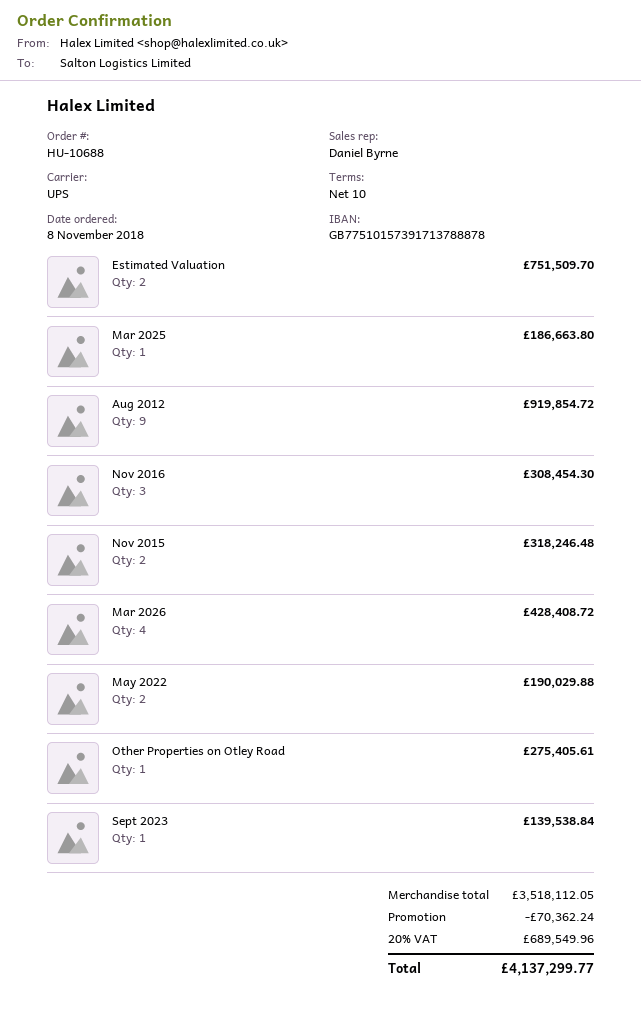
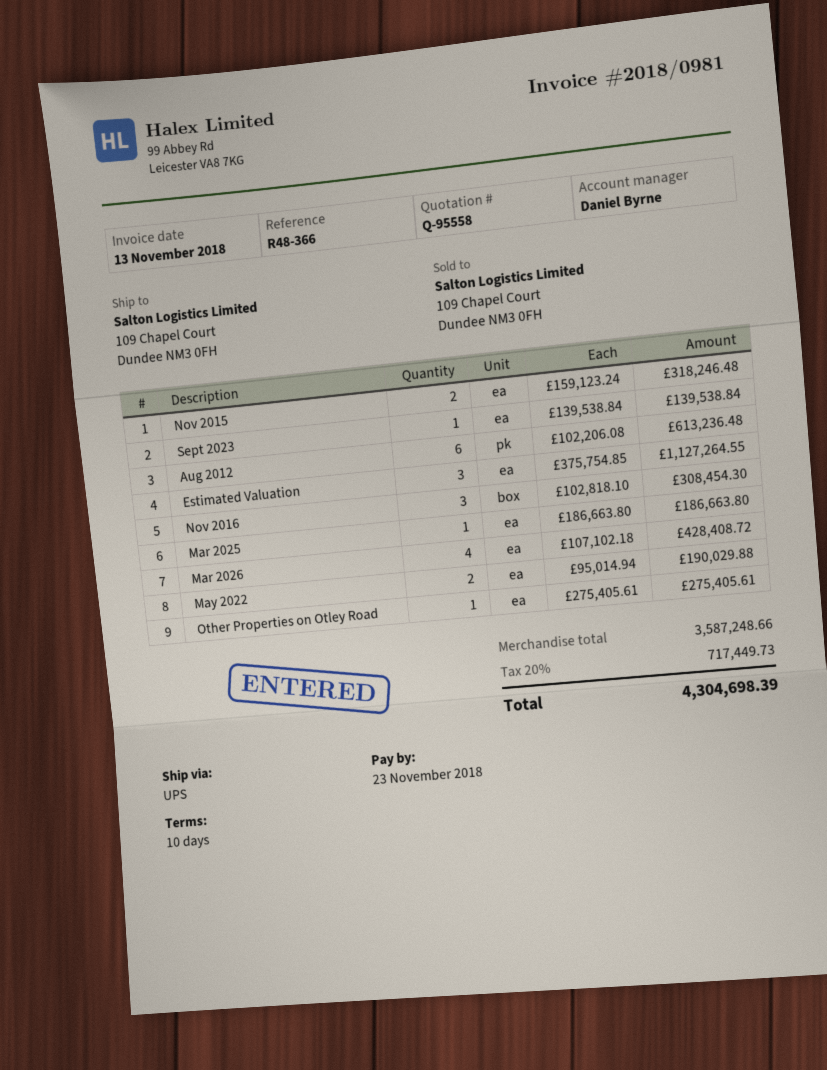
Estimated Valuation: 2 for 751509.70 -> 3 for 1127264.55
Aug 2012: 9 for 919854.72 -> 6 for 613236.48
subtotal: 3518112.05 -> 3587248.66
discount: 70362.24 -> none
tax: 20% = 689549.96 -> 20% = 717449.73
total: 4137299.77 -> 4304698.39

